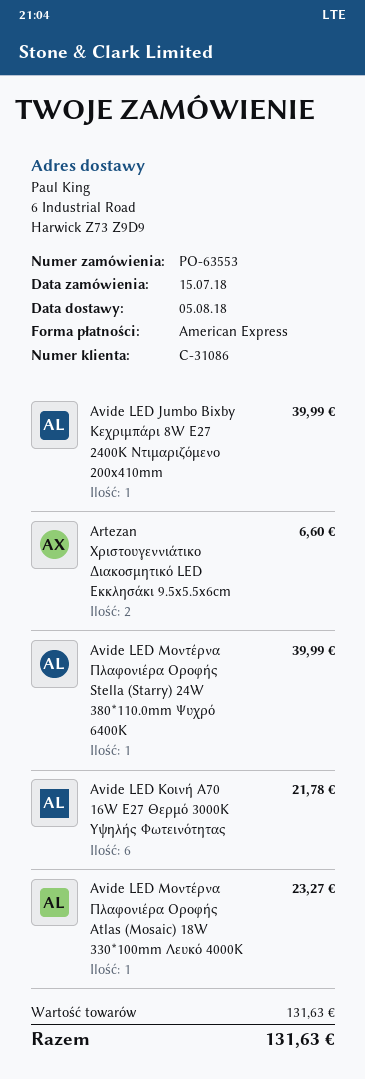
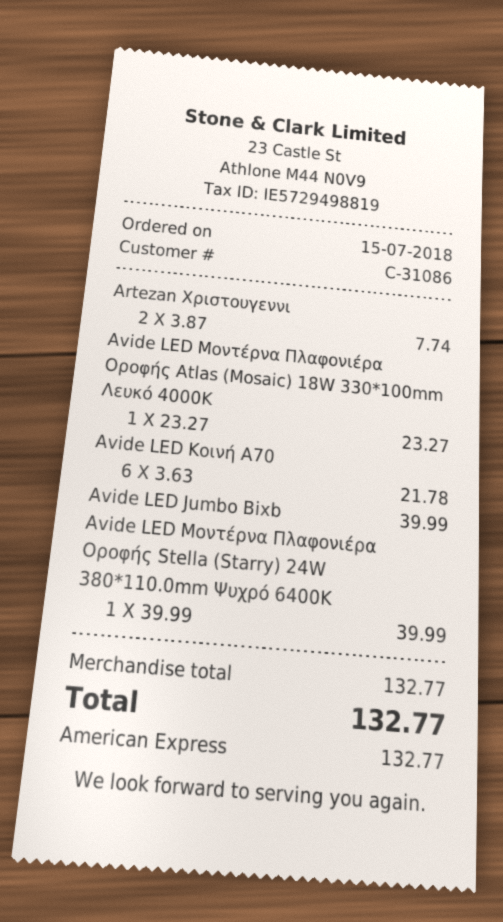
Artezan Χριστουγεννιάτικο Διακοσμητικό LED Εκκλησάκι 9.5x5.5x6cm: 2 for 6.60 -> 2 for 7.74
subtotal: 131.63 -> 132.77
total: 131.63 -> 132.77

